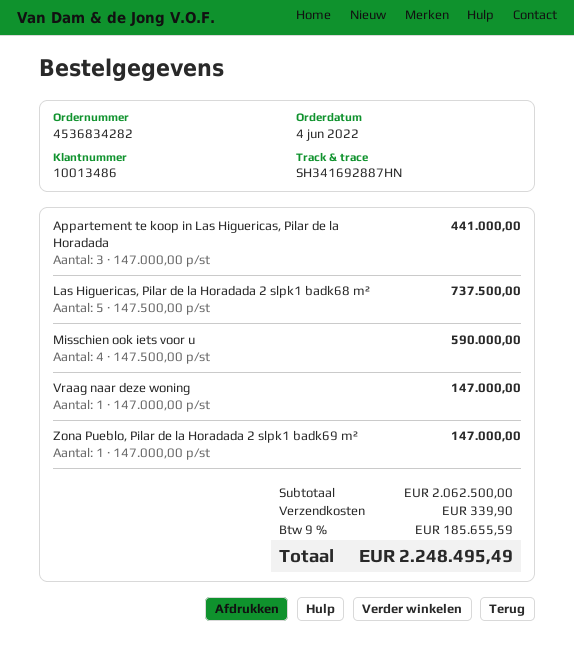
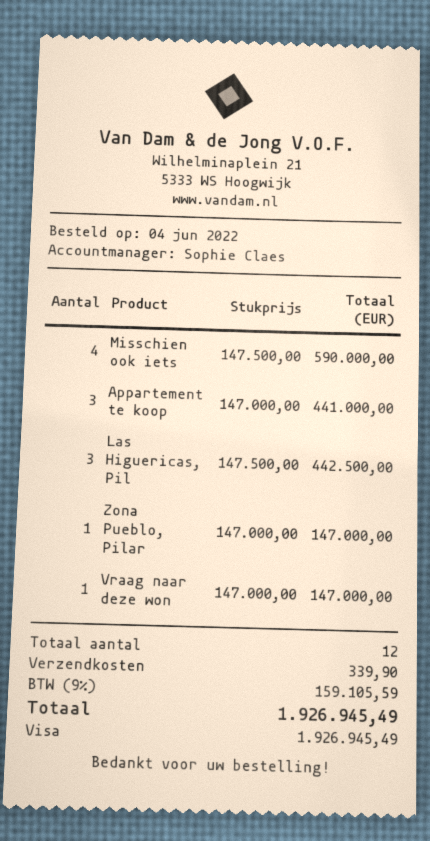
Las Higuericas, Pilar de la Horadada 2 slpk1 badk68 m²: 5 x 147500.00 = 737500.00 -> 3 x 147500.00 = 442500.00
tax: 9% = 185655.59 -> 9% = 159105.59
total: 2248495.49 -> 1926945.49

